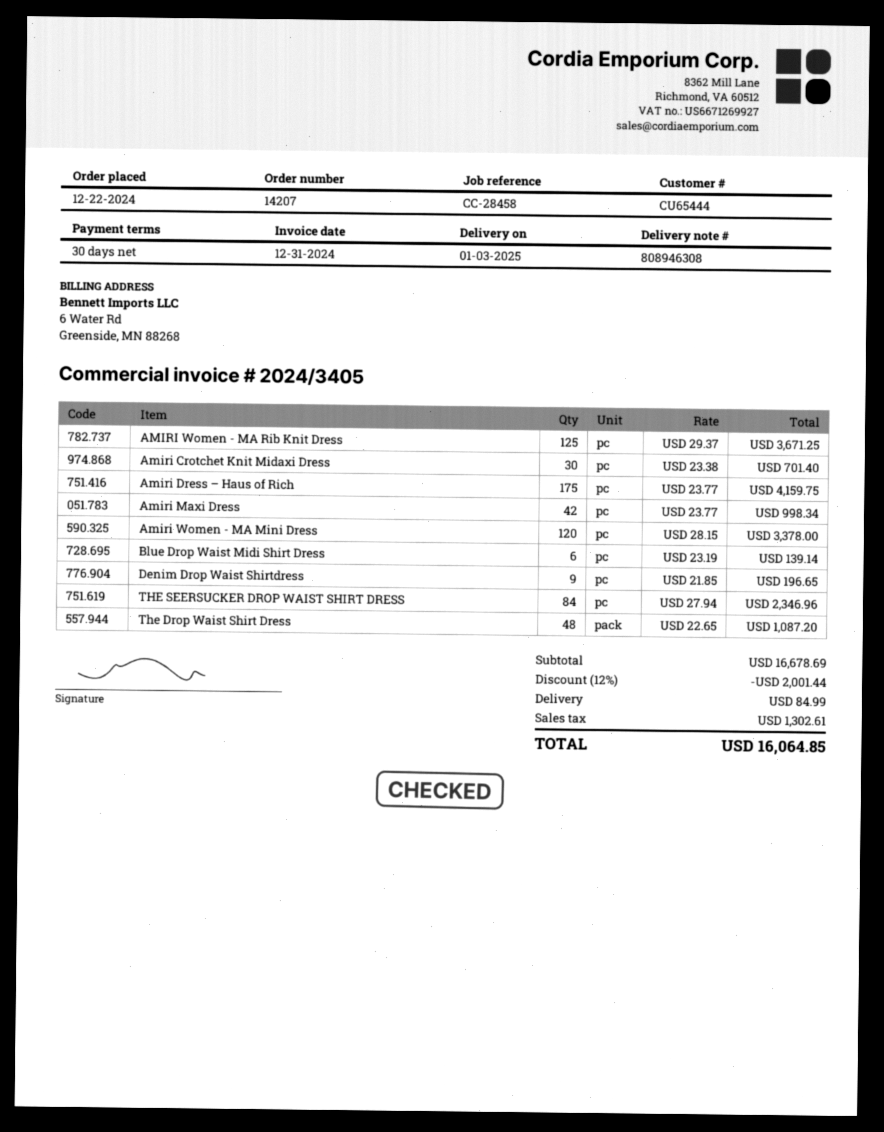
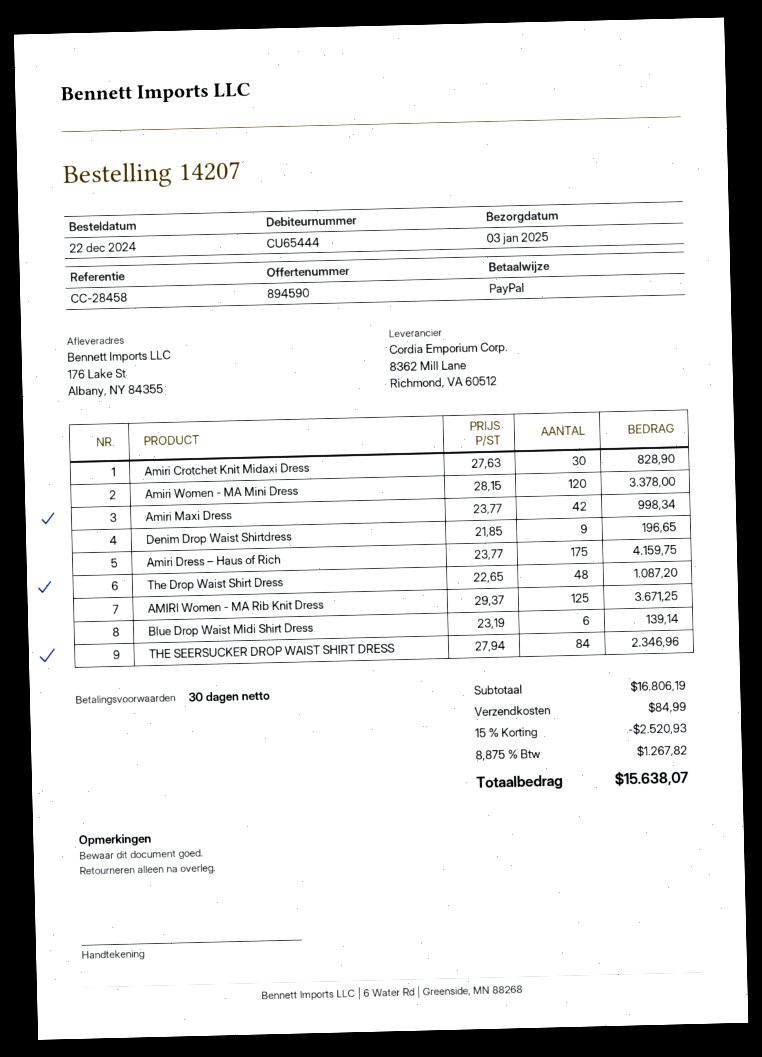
Amiri Crotchet Knit Midaxi Dress: 30 x 23.38 = 701.40 -> 30 x 27.63 = 828.90
subtotal: 16678.69 -> 16806.19
discount: 12% = 2001.44 -> 15% = 2520.93
tax: 1302.61 -> 1267.82
total: 16064.85 -> 15638.07

